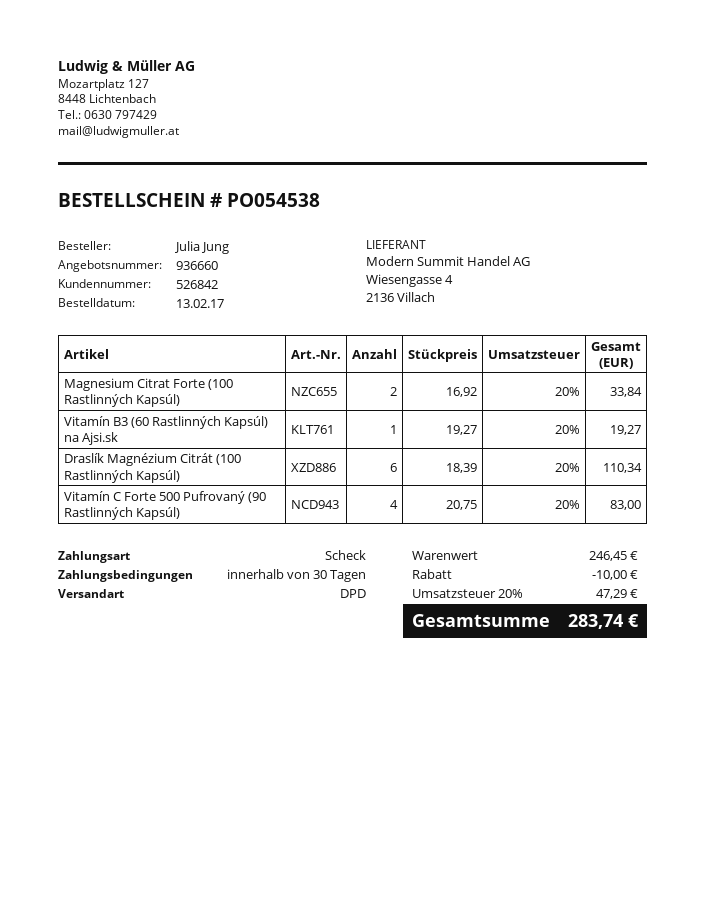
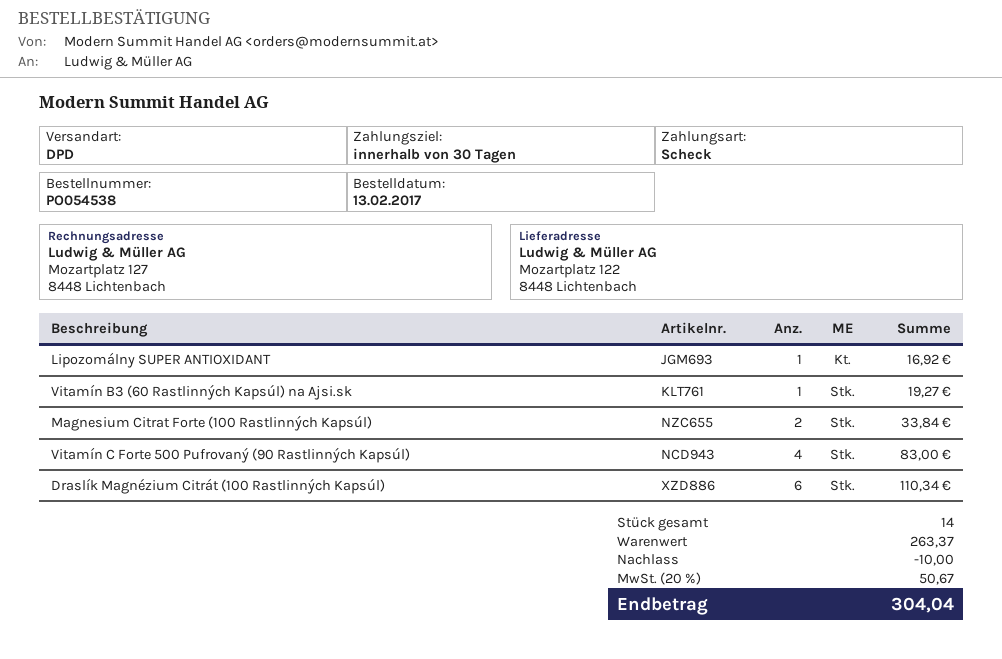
Lipozomálny SUPER ANTIOXIDANT: none -> 1 for 16.92
subtotal: 246.45 -> 263.37
tax: 20% = 47.29 -> 20% = 50.67
total: 283.74 -> 304.04

